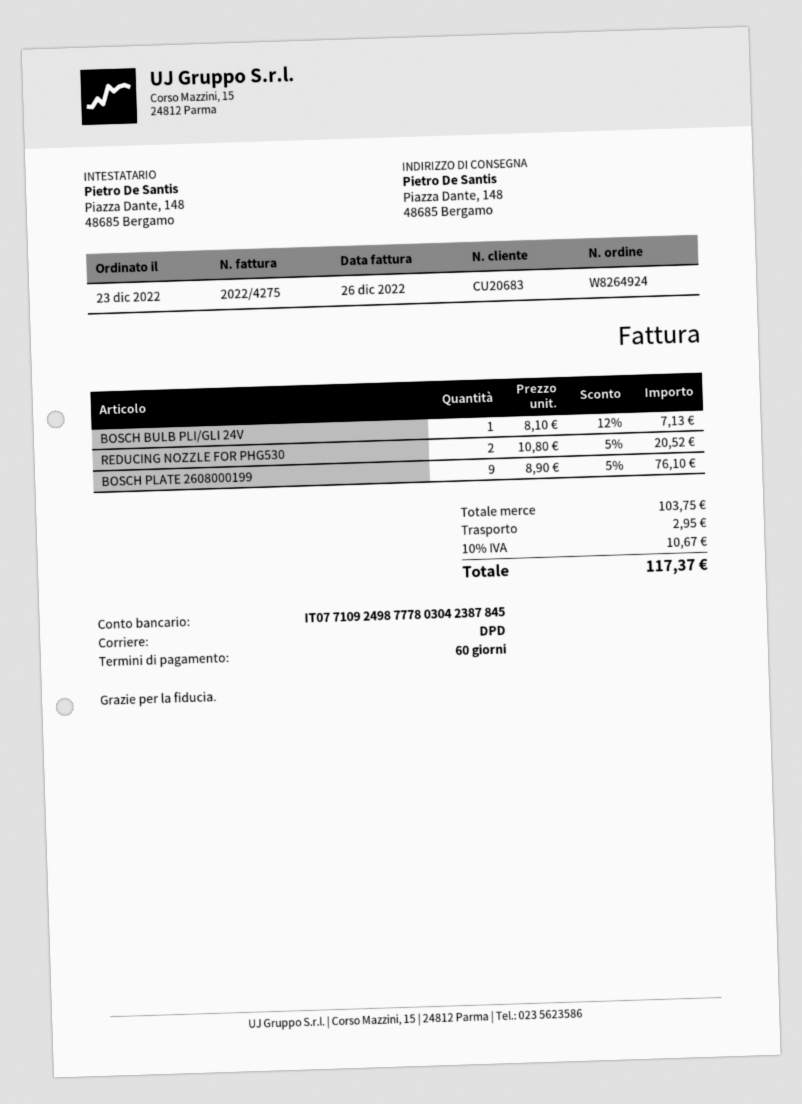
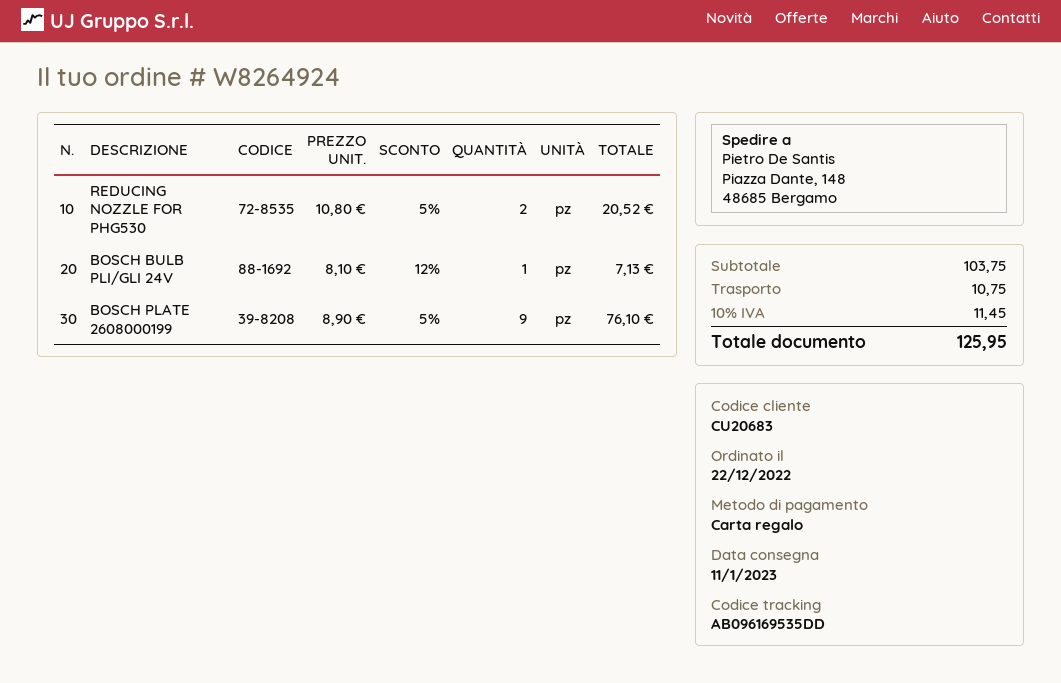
order date: 2022-12-23 -> 2022-12-22
shipping: 2.95 -> 10.75
tax: 10% = 10.67 -> 10% = 11.45
total: 117.37 -> 125.95

